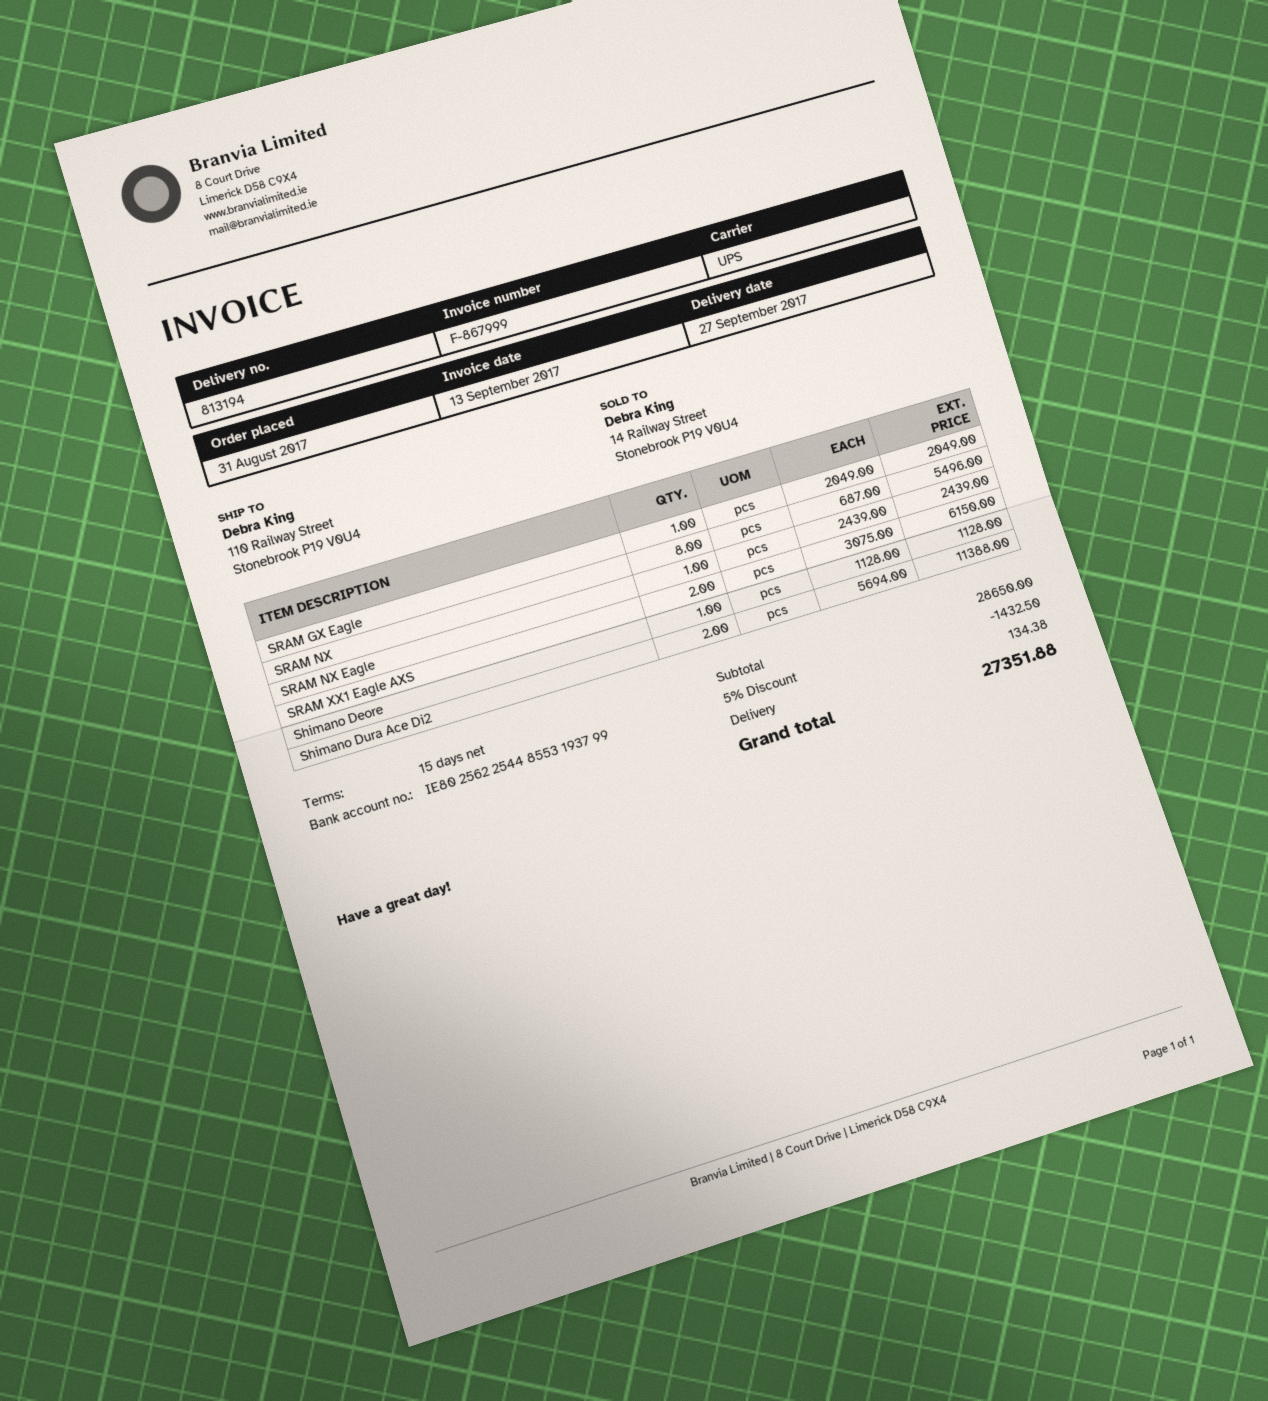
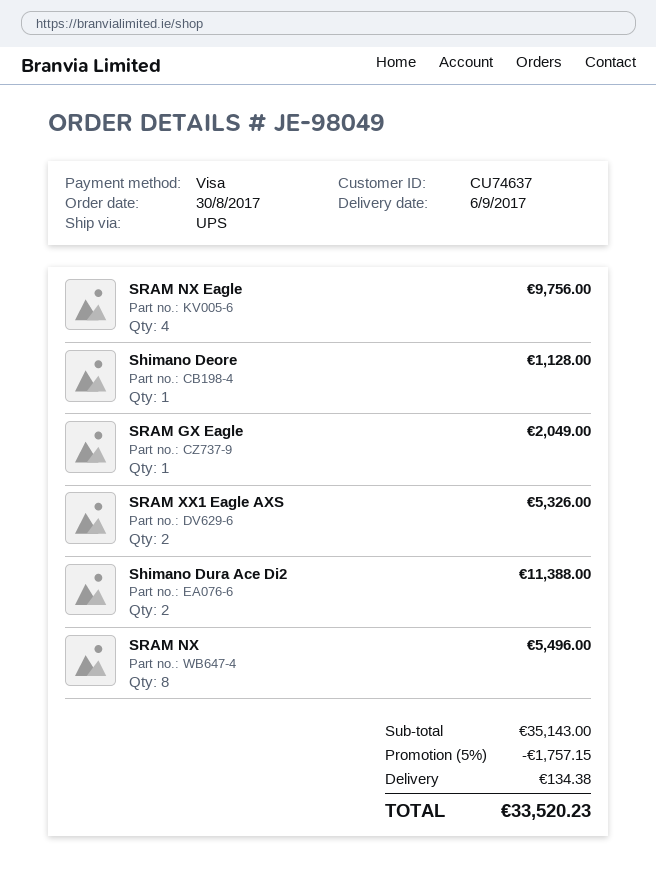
order date: 2017-08-31 -> 2017-08-30
delivery date: 2017-09-27 -> 2017-09-06
SRAM NX Eagle: 1 for 2439.00 -> 4 for 9756.00
SRAM XX1 Eagle AXS: 2 for 6150.00 -> 2 for 5326.00
subtotal: 28650.00 -> 35143.00
discount: 5% = 1432.50 -> 5% = 1757.15
total: 27351.88 -> 33520.23

